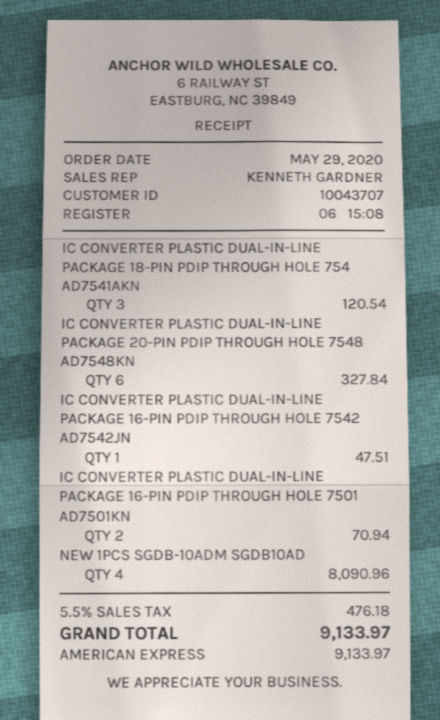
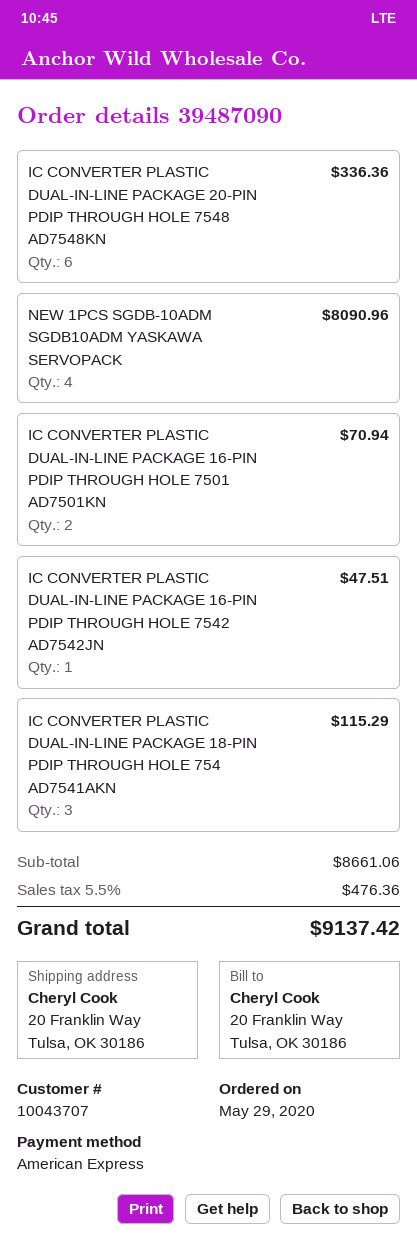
IC CONVERTER PLASTIC DUAL-IN-LINE PACKAGE 18-PIN PDIP THROUGH HOLE 754 AD7541AKN: 3 for 120.54 -> 3 for 115.29
IC CONVERTER PLASTIC DUAL-IN-LINE PACKAGE 20-PIN PDIP THROUGH HOLE 7548 AD7548KN: 6 for 327.84 -> 6 for 336.36
tax: 5.5% = 476.18 -> 5.5% = 476.36
total: 9133.97 -> 9137.42

